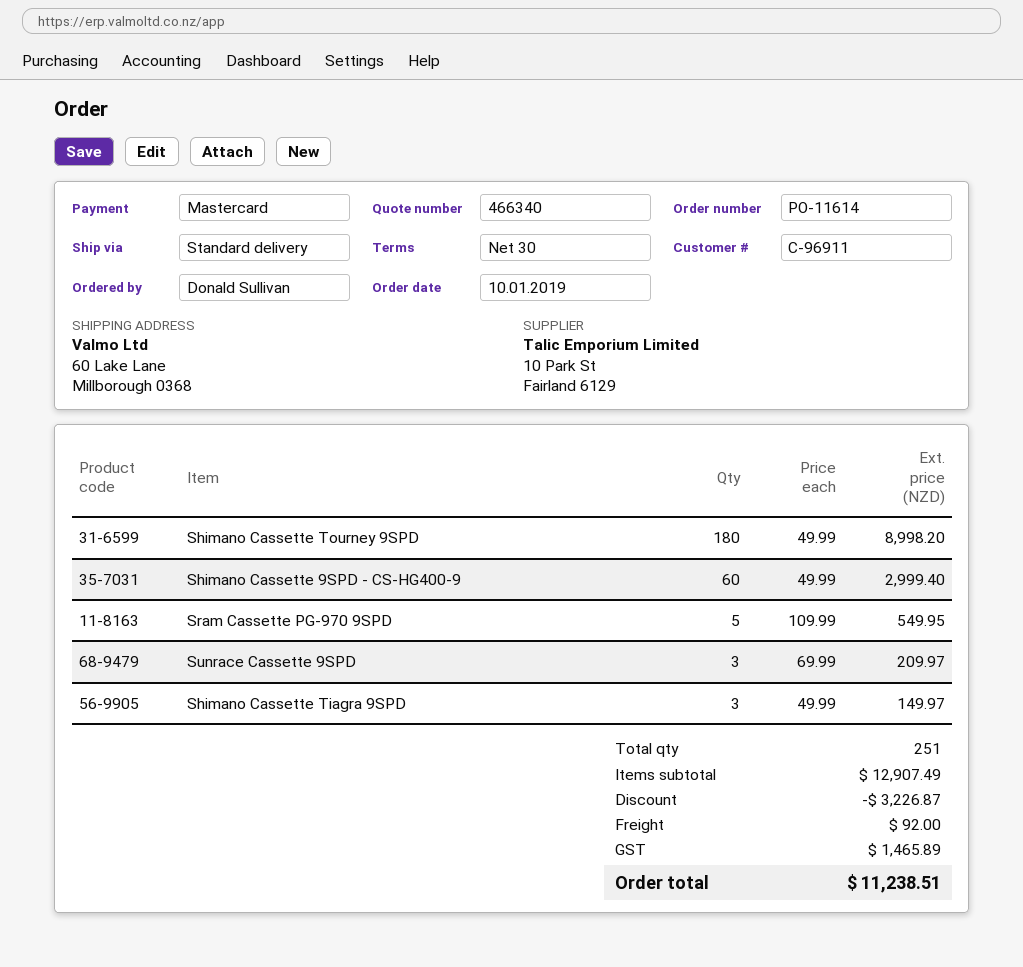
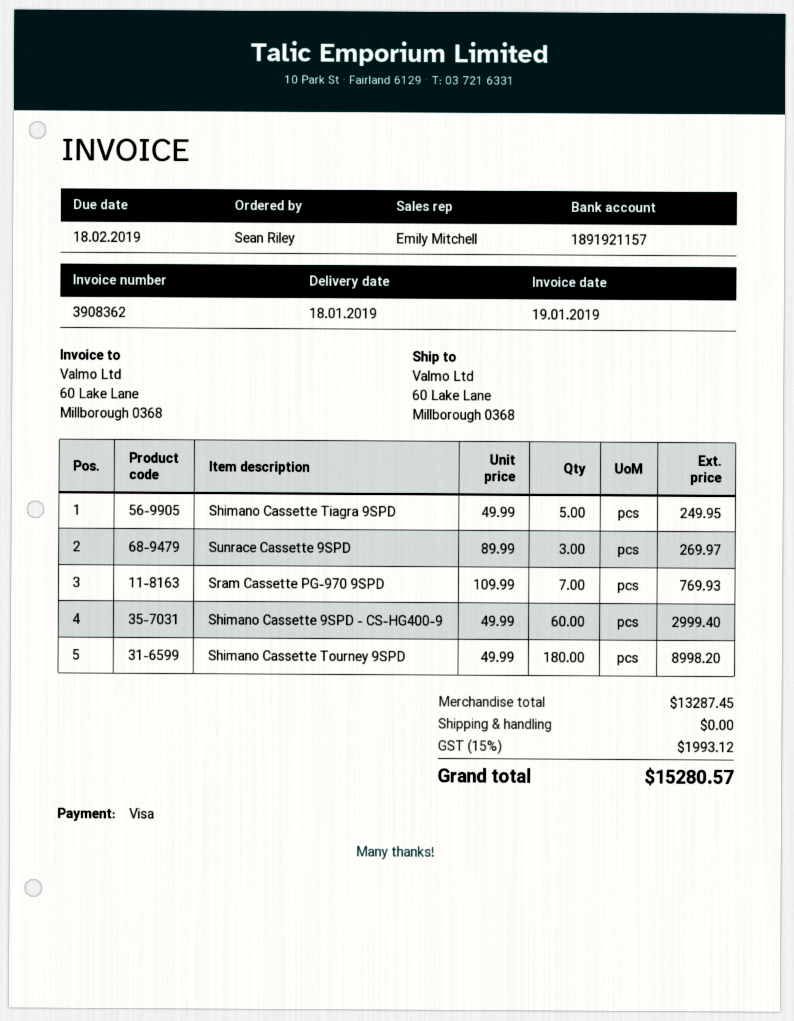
ordered by: Donald Sullivan -> Sean Riley
payment method: Mastercard -> Visa
Sram Cassette PG-970 9SPD: 5 x 109.99 = 549.95 -> 7 x 109.99 = 769.93
Sunrace Cassette 9SPD: 3 x 69.99 = 209.97 -> 3 x 89.99 = 269.97
Shimano Cassette Tiagra 9SPD: 3 x 49.99 = 149.97 -> 5 x 49.99 = 249.95
subtotal: 12907.49 -> 13287.45
discount: 3226.87 -> none
shipping: 92.00 -> 0.00
tax: 1465.89 -> 1993.12
total: 11238.51 -> 15280.57

